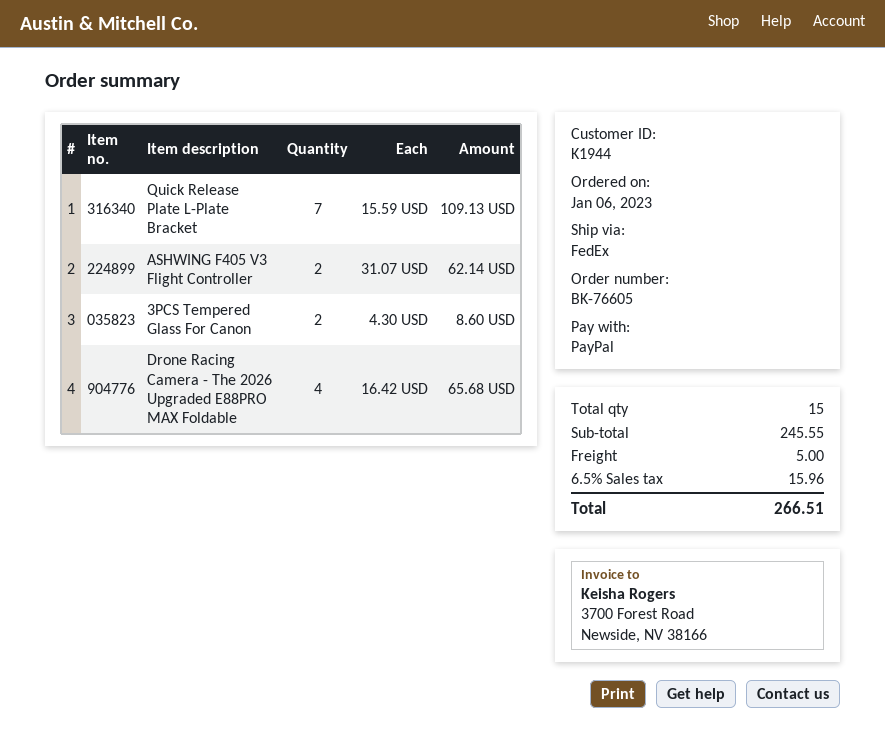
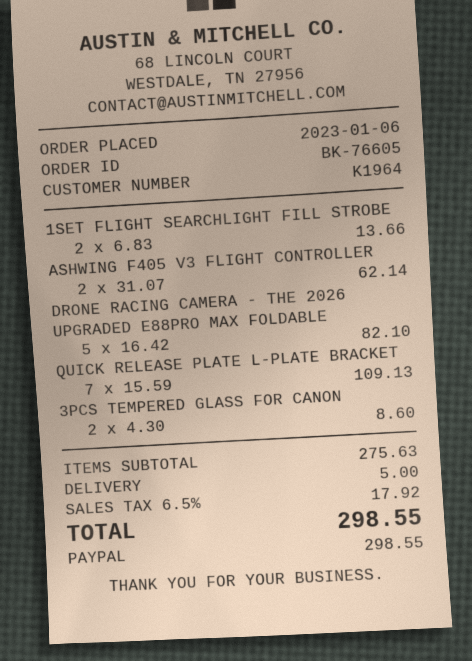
customer number: K1944 -> K1964
Drone Racing Camera - The 2026 Upgraded E88PRO MAX Foldable: 4 x 16.42 = 65.68 -> 5 x 16.42 = 82.10
1SET FLIGHT SEARCHLIGHT FILL STROBE: none -> 2 x 6.83 = 13.66
subtotal: 245.55 -> 275.63
tax: 6.5% = 15.96 -> 6.5% = 17.92
total: 266.51 -> 298.55

